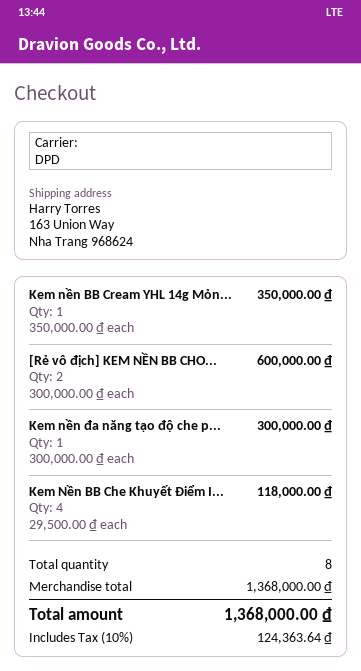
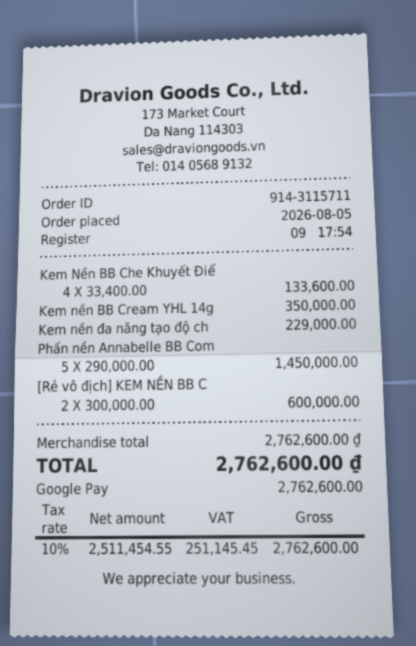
Kem nền đa năng tạo độ che p...: 1 x 300000.00 = 300000.00 -> 1 x 229000.00 = 229000.00
Kem Nền BB Che Khuyết Điểm I...: 4 x 29500.00 = 118000.00 -> 4 x 33400.00 = 133600.00
Phấn nền Annabelle BB Com: none -> 5 x 290000.00 = 1450000.00
subtotal: 1368000.00 -> 2762600.00
tax: 10% = 124363.64 -> 10% = 251145.45
total: 1368000.00 -> 2762600.00

